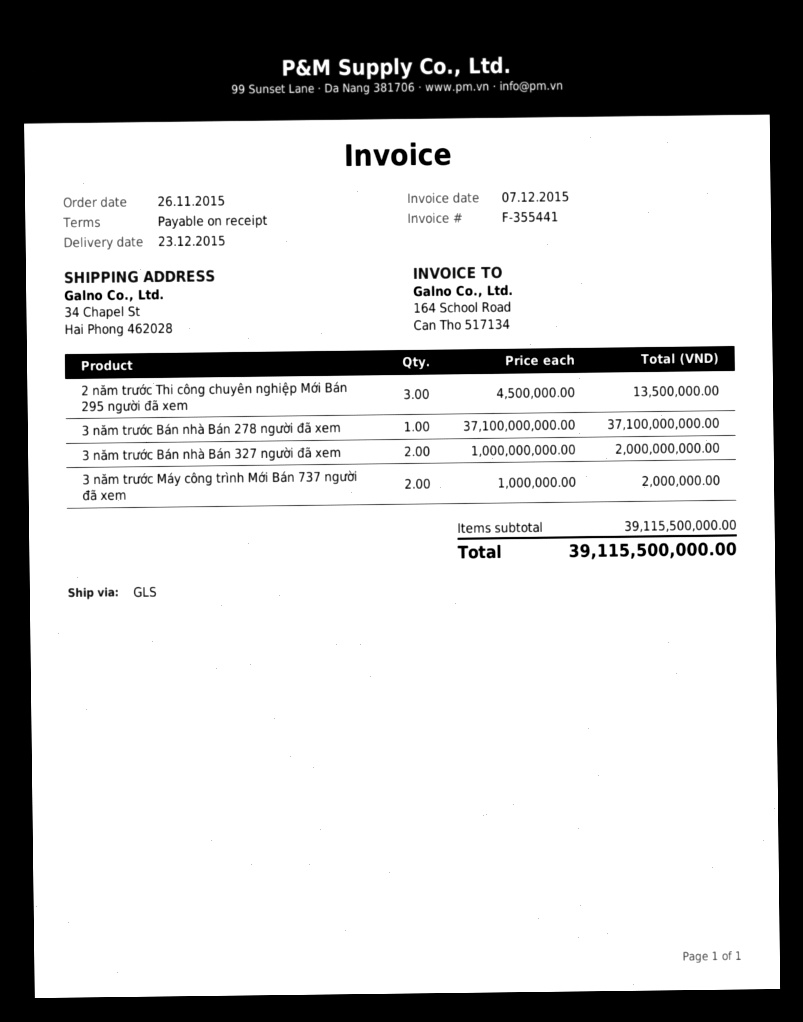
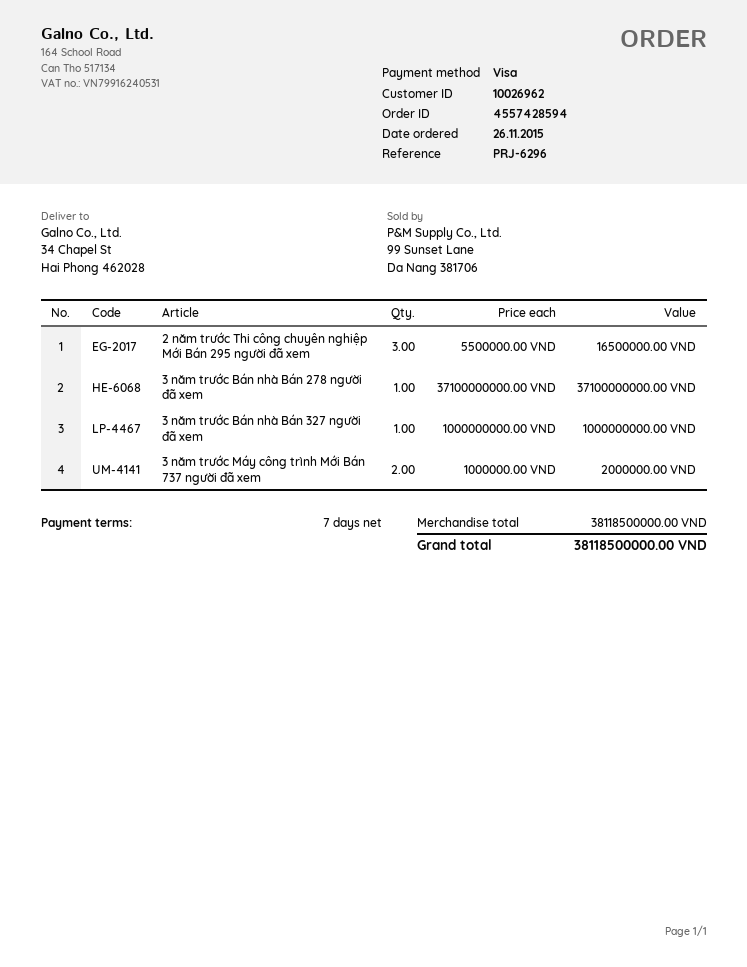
payment terms: on receipt -> 7 days
2 năm trước Thi công chuyên nghiệp Mới Bán 295 người đã xem: 3 x 4500000.00 = 13500000.00 -> 3 x 5500000.00 = 16500000.00
3 năm trước Bán nhà Bán 327 người đã xem: 2 x 1000000000.00 = 2000000000.00 -> 1 x 1000000000.00 = 1000000000.00
subtotal: 39115500000.00 -> 38118500000.00
total: 39115500000.00 -> 38118500000.00

